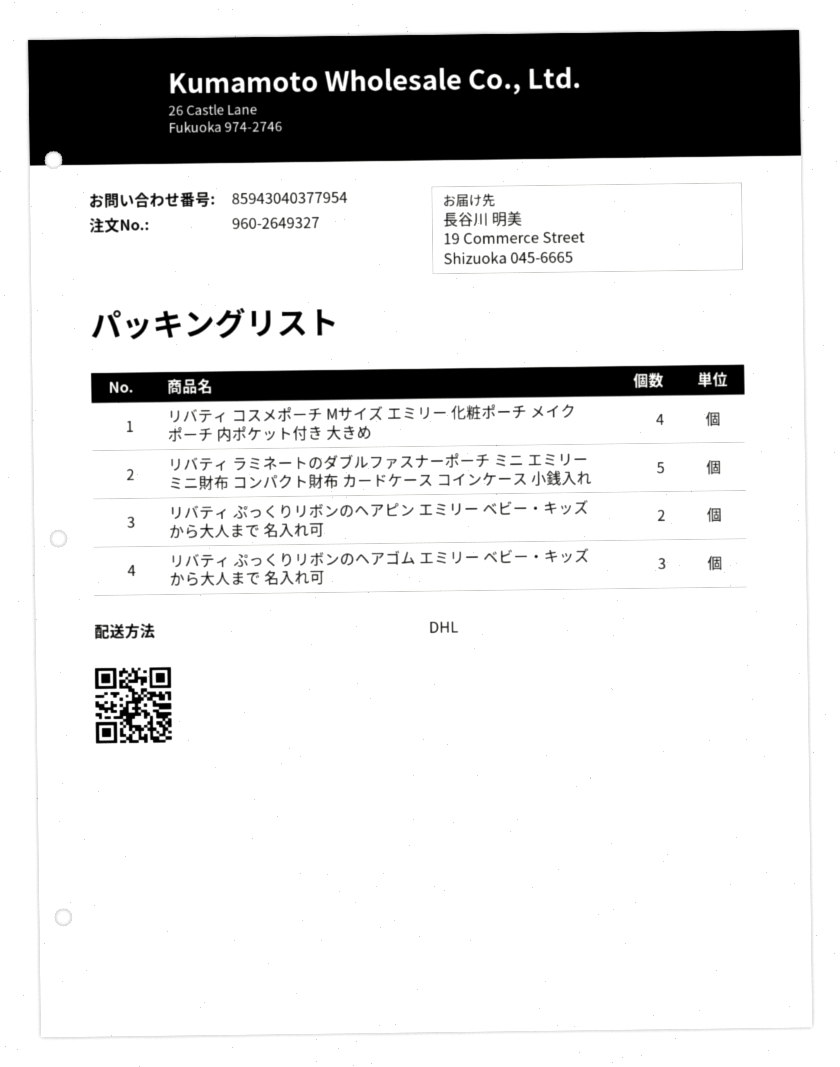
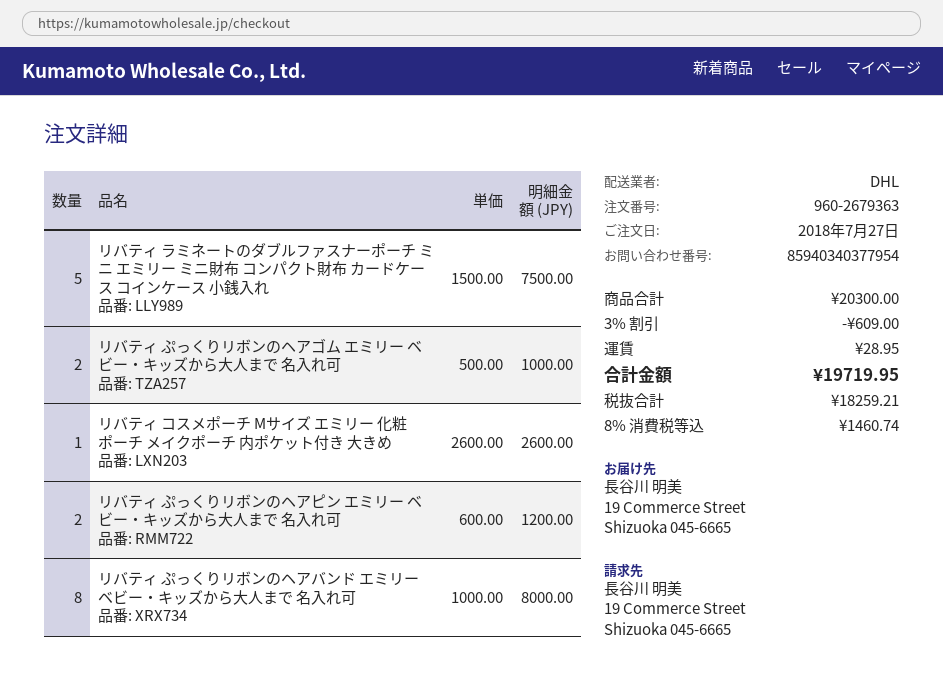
order number: 960-2649327 -> 960-2679363
tracking number: 85943040377954 -> 85940340377954
リバティ コスメポーチ Mサイズ エミリー 化粧ポーチ メイクポーチ 内ポケット付き 大きめ: 4 -> 1
リバティ ぷっくりリボンのヘアゴム エミリー ベビー・キッズから大人まで 名入れ可: 3 -> 2
リバティ ぷっくりリボンのヘアバンド エミリー ベビー・キッズから大人まで 名入れ可: none -> 8

